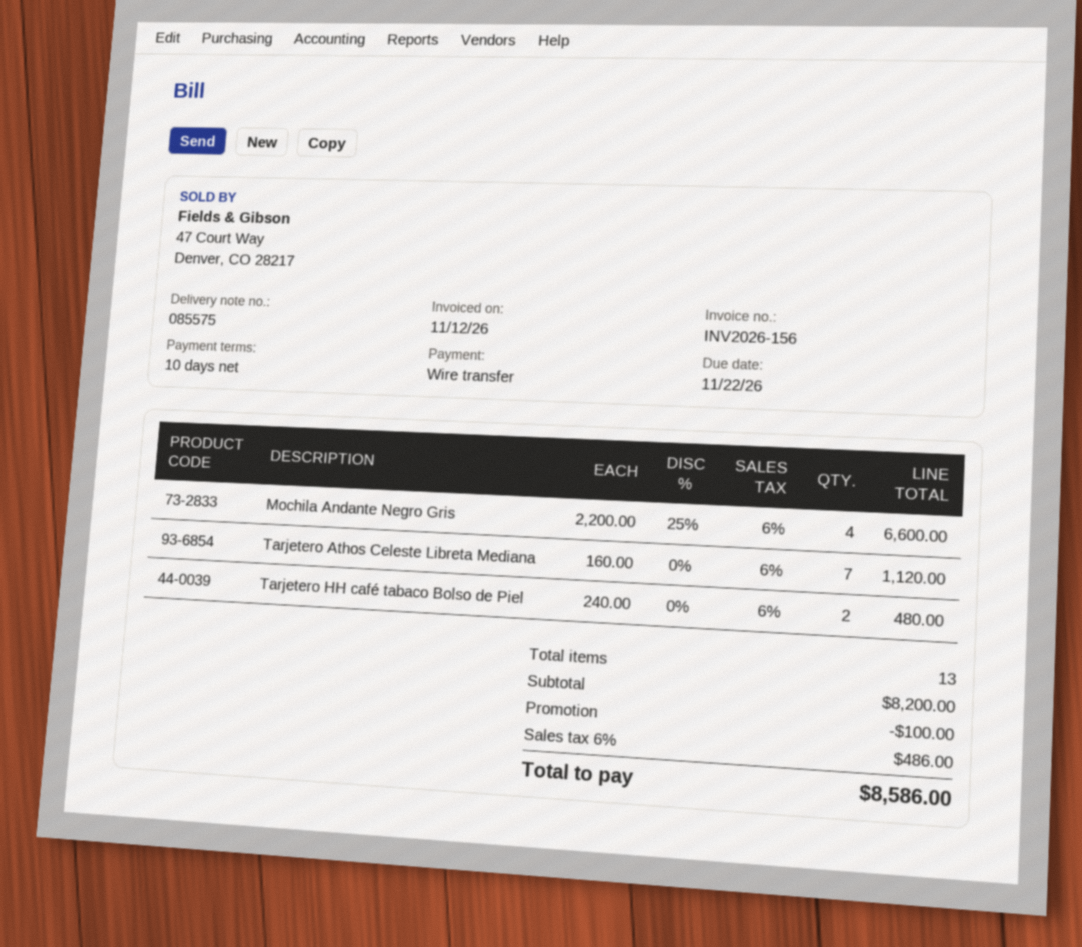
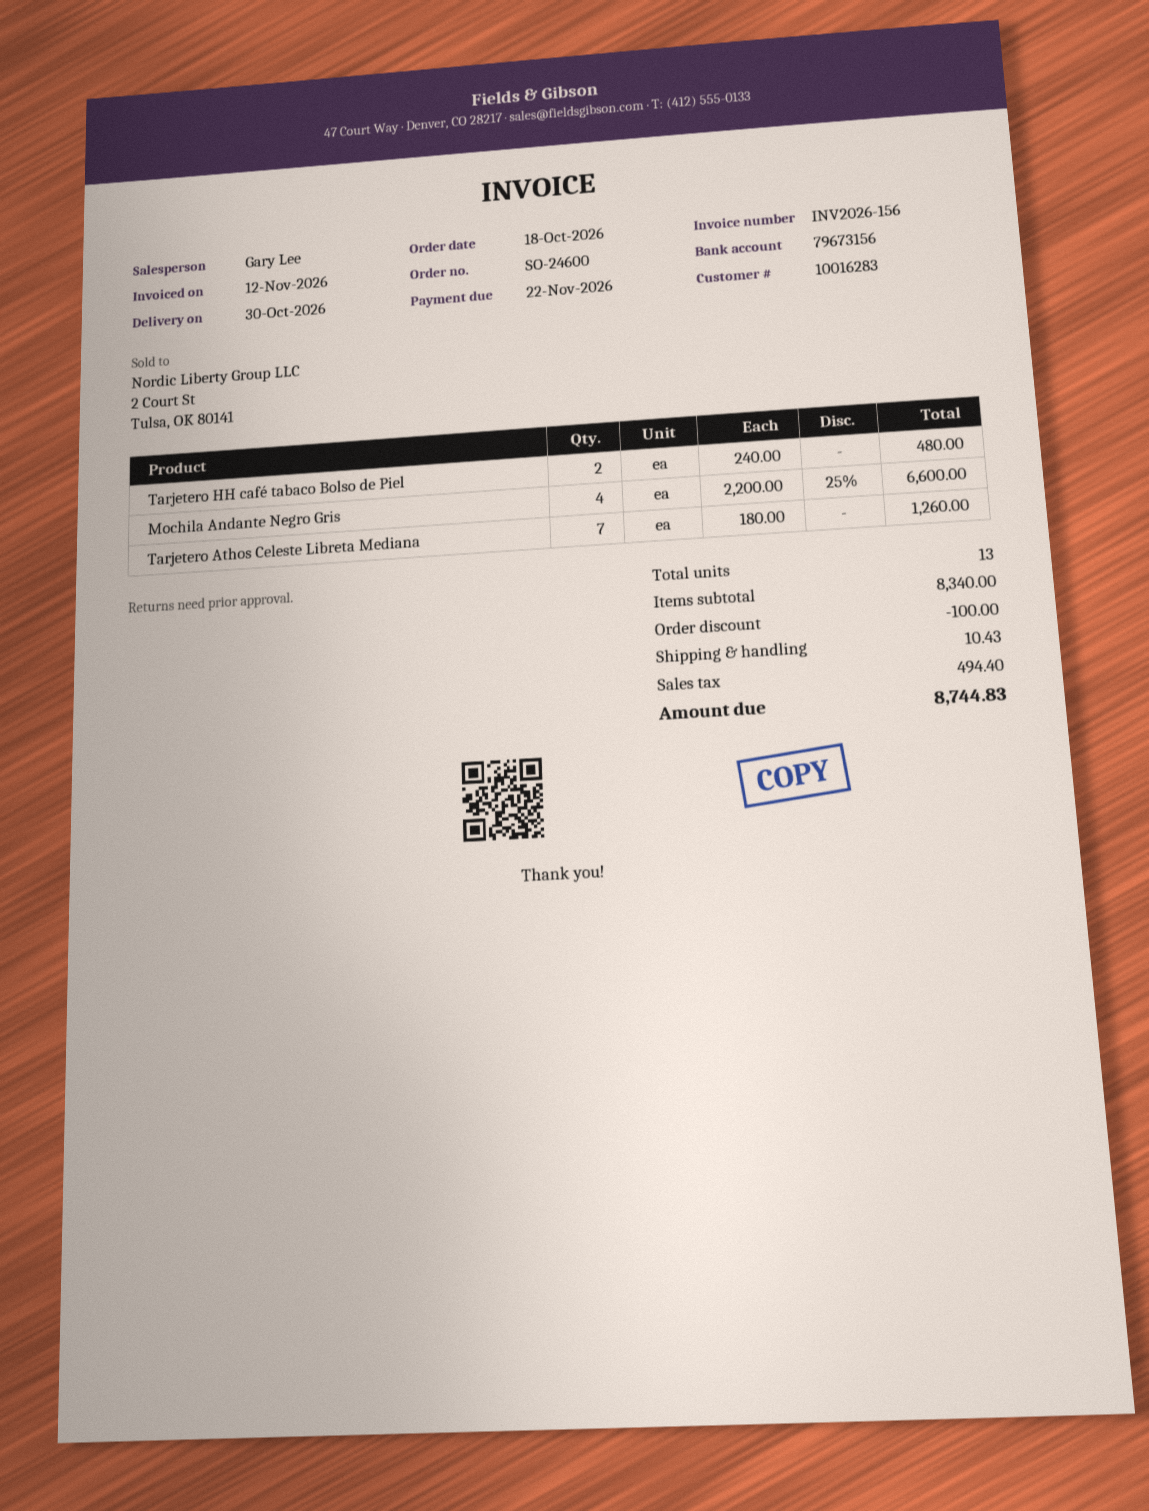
Tarjetero Athos Celeste Libreta Mediana: 7 x 160.00 = 1120.00 -> 7 x 180.00 = 1260.00
subtotal: 8200.00 -> 8340.00
shipping: none -> 10.43
tax: 486.00 -> 494.40
total: 8586.00 -> 8744.83

